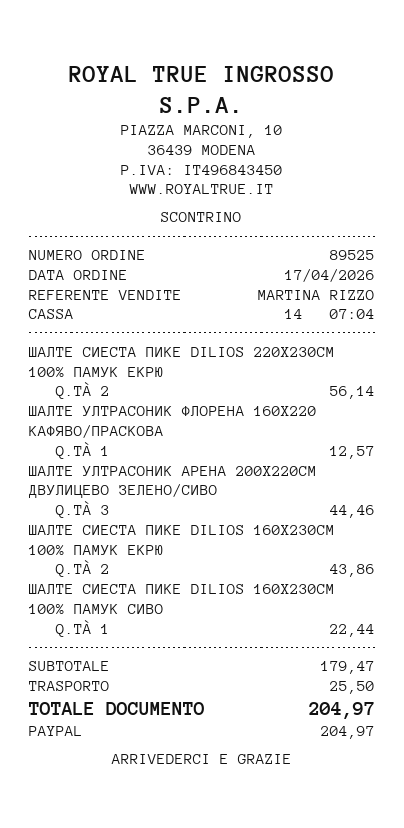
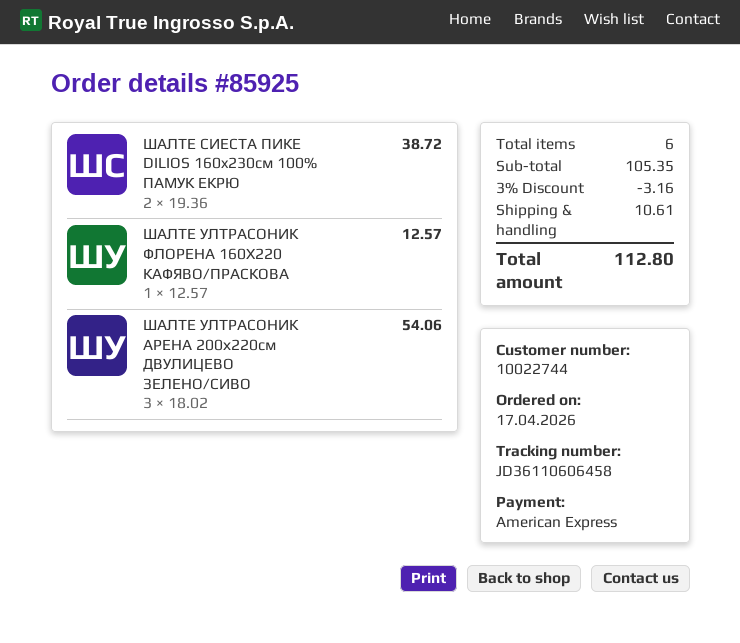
order number: 89525 -> 85925
payment method: PayPal -> American Express
ШАЛТЕ СИЕСТА ПИКЕ DILIOS 220X230СМ 100% ПАМУК ЕКРЮ: 2 for 56.14 -> none
ШАЛТЕ УЛТРАСОНИК АРЕНА 200Х220СМ ДВУЛИЦЕВО ЗЕЛЕНО/СИВО: 3 for 44.46 -> 3 for 54.06
ШАЛТЕ СИЕСТА ПИКЕ DILIOS 160X230СМ 100% ПАМУК ЕКРЮ: 2 for 43.86 -> 2 for 38.72
ШАЛТЕ СИЕСТА ПИКЕ DILIOS 160X230СМ 100% ПАМУК СИВО: 1 for 22.44 -> none
subtotal: 179.47 -> 105.35
discount: none -> 3% = 3.16
shipping: 25.50 -> 10.61
total: 204.97 -> 112.80

